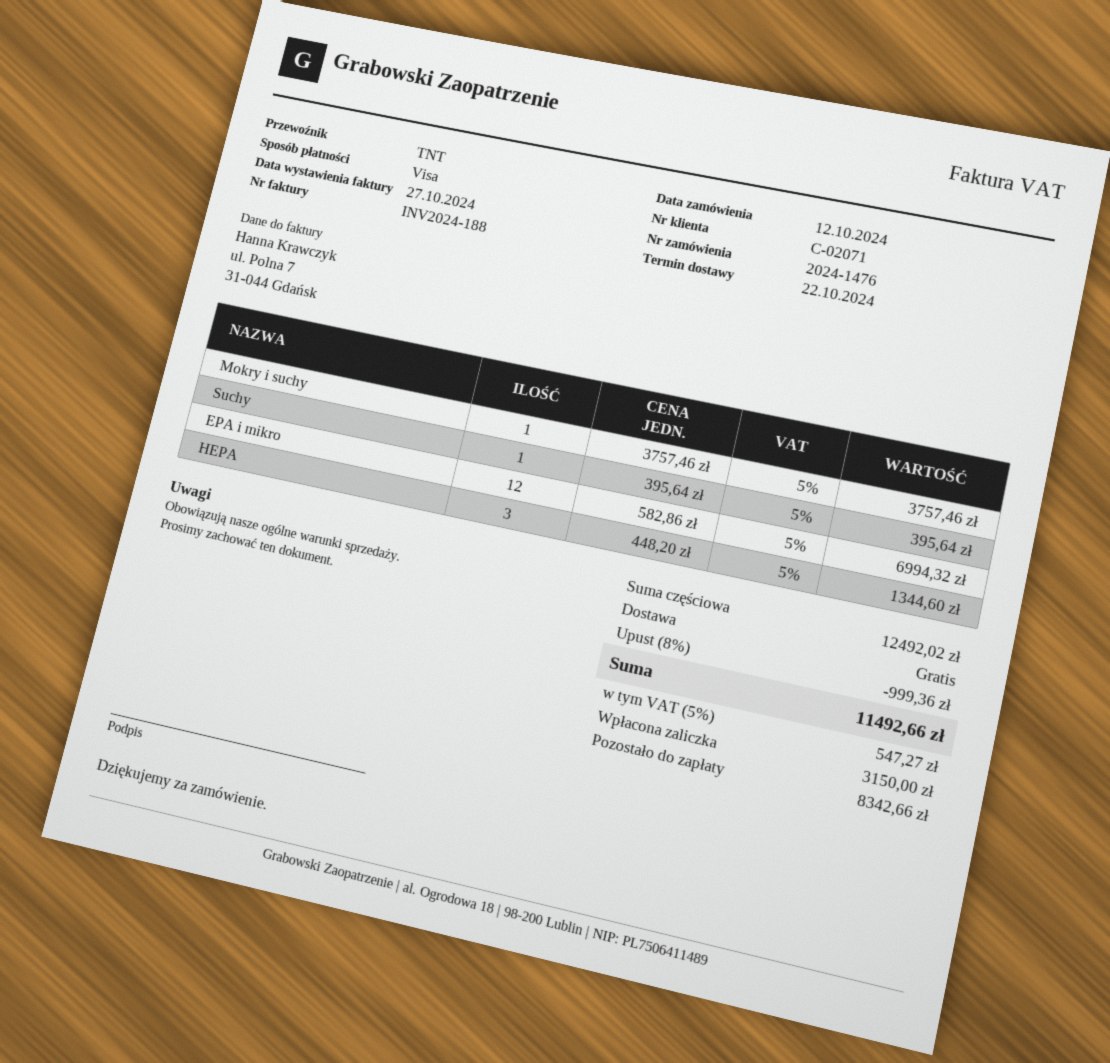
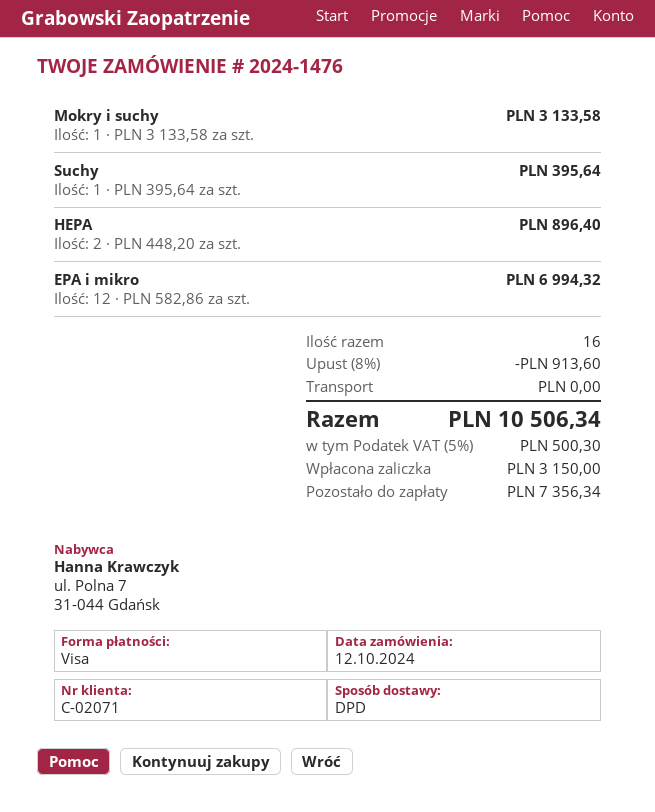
shipping method: TNT -> DPD
Mokry i suchy: 1 x 3757.46 = 3757.46 -> 1 x 3133.58 = 3133.58
HEPA: 3 x 448.20 = 1344.60 -> 2 x 448.20 = 896.40
discount: 8% = 999.36 -> 8% = 913.60
tax: 5% = 547.27 -> 5% = 500.30
total: 11492.66 -> 10506.34
balance: 8342.66 -> 7356.34

